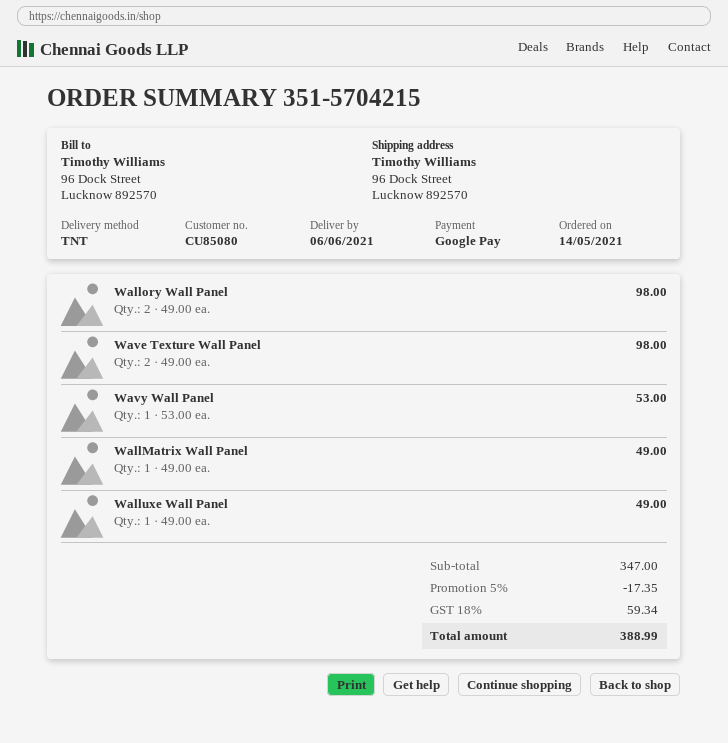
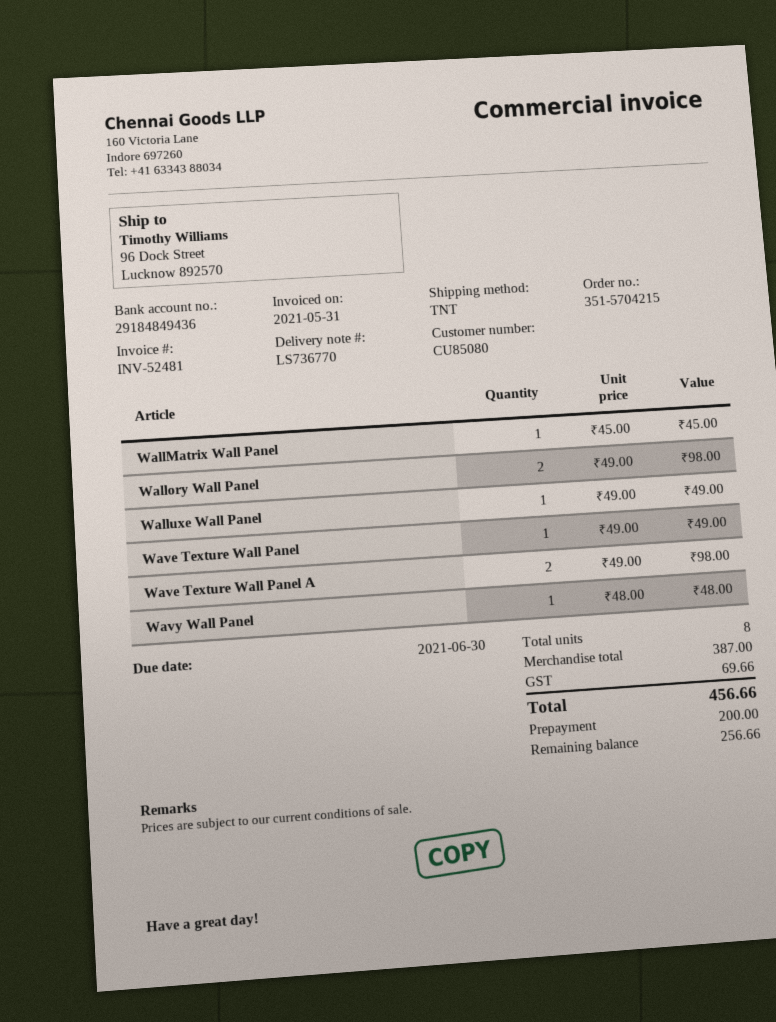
Wave Texture Wall Panel: 2 x 49.00 = 98.00 -> 1 x 49.00 = 49.00
Wavy Wall Panel: 1 x 53.00 = 53.00 -> 1 x 48.00 = 48.00
WallMatrix Wall Panel: 1 x 49.00 = 49.00 -> 1 x 45.00 = 45.00
Wave Texture Wall Panel A: none -> 2 x 49.00 = 98.00
subtotal: 347.00 -> 387.00
discount: 5% = 17.35 -> none
tax: 59.34 -> 69.66
total: 388.99 -> 456.66

